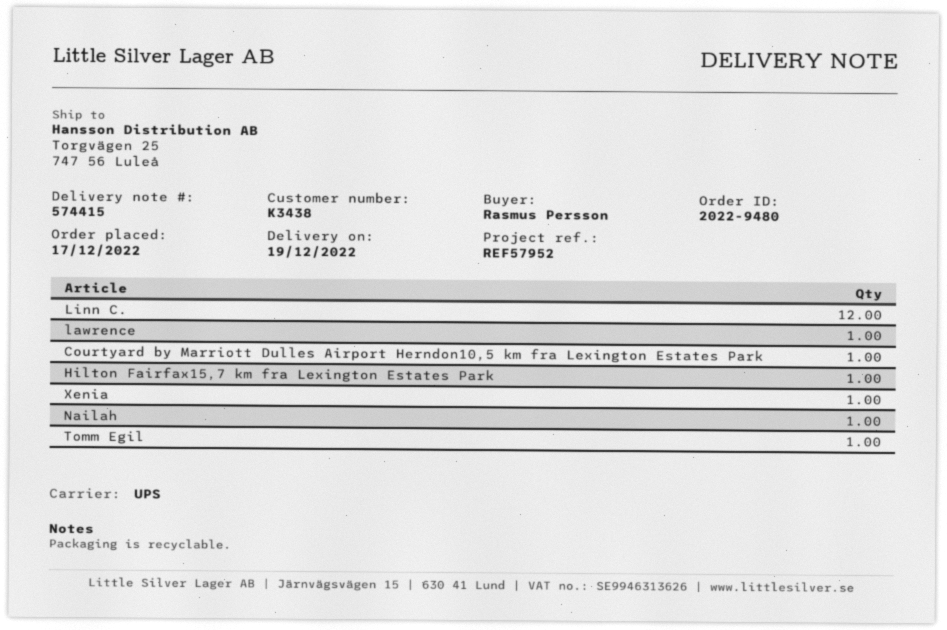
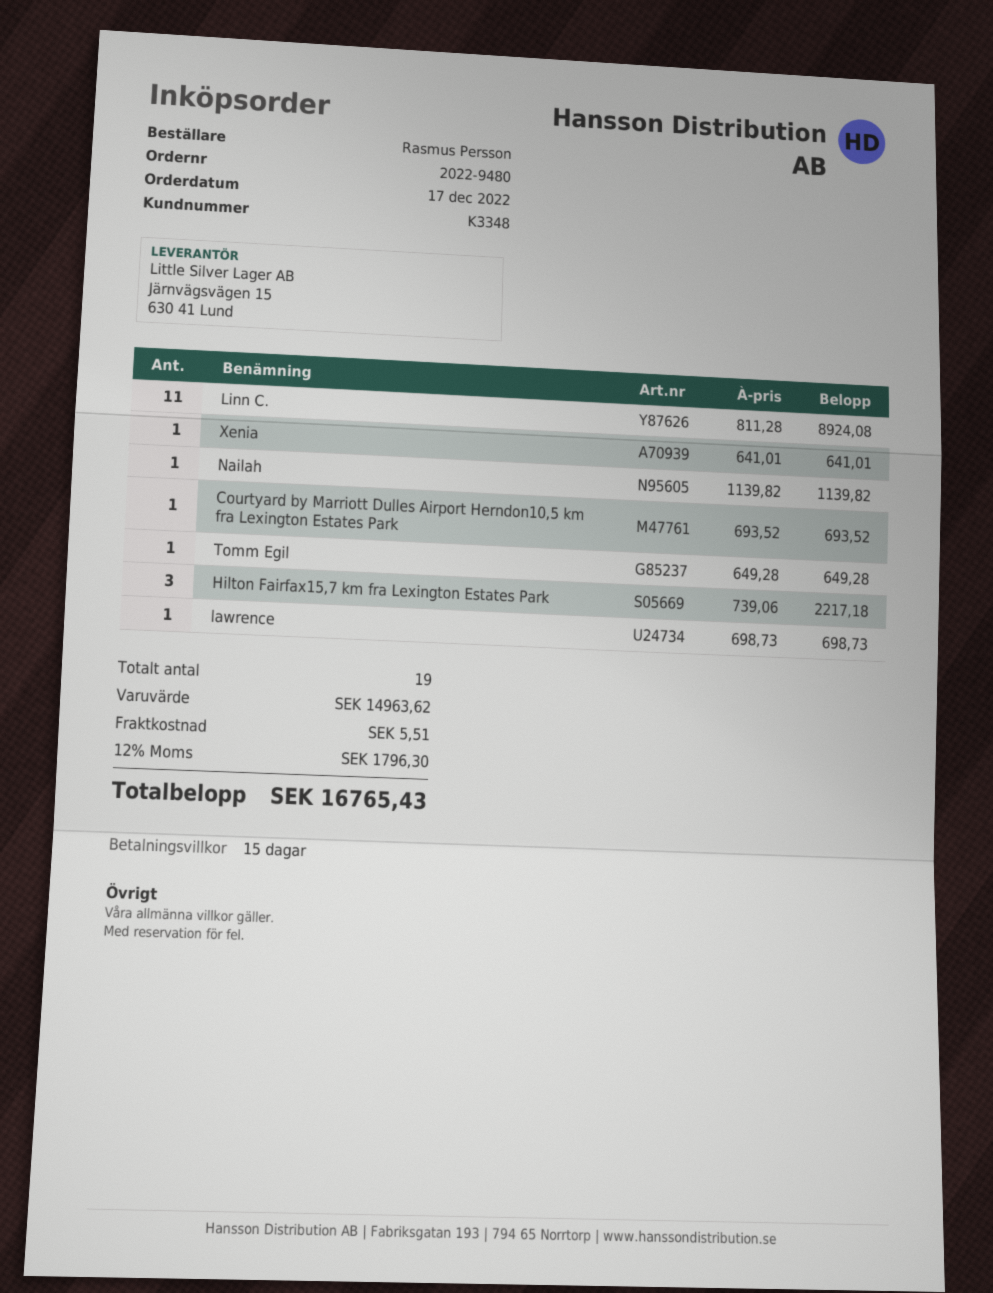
customer number: K3438 -> K3348
Linn C.: 12 -> 11
Hilton Fairfax15,7 km fra Lexington Estates Park: 1 -> 3

